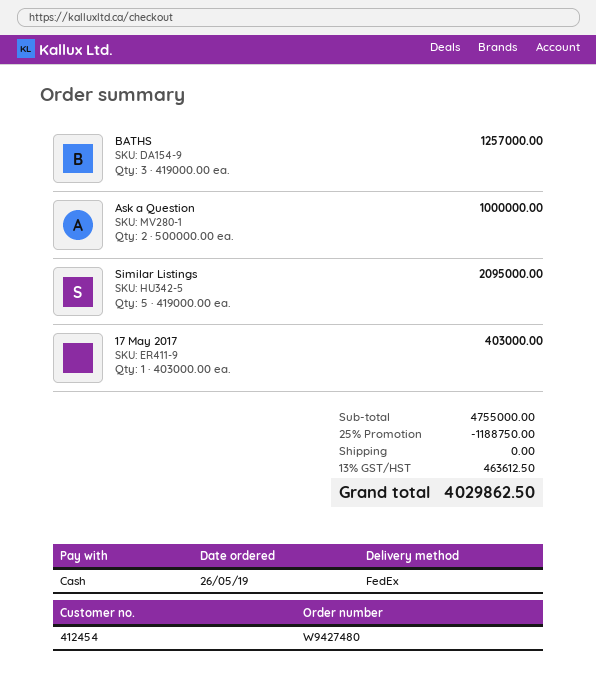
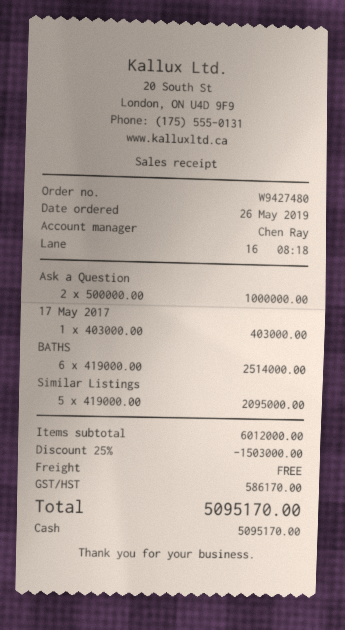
BATHS: 3 x 419000.00 = 1257000.00 -> 6 x 419000.00 = 2514000.00
subtotal: 4755000.00 -> 6012000.00
discount: 25% = 1188750.00 -> 25% = 1503000.00
tax: 463612.50 -> 586170.00
total: 4029862.50 -> 5095170.00

